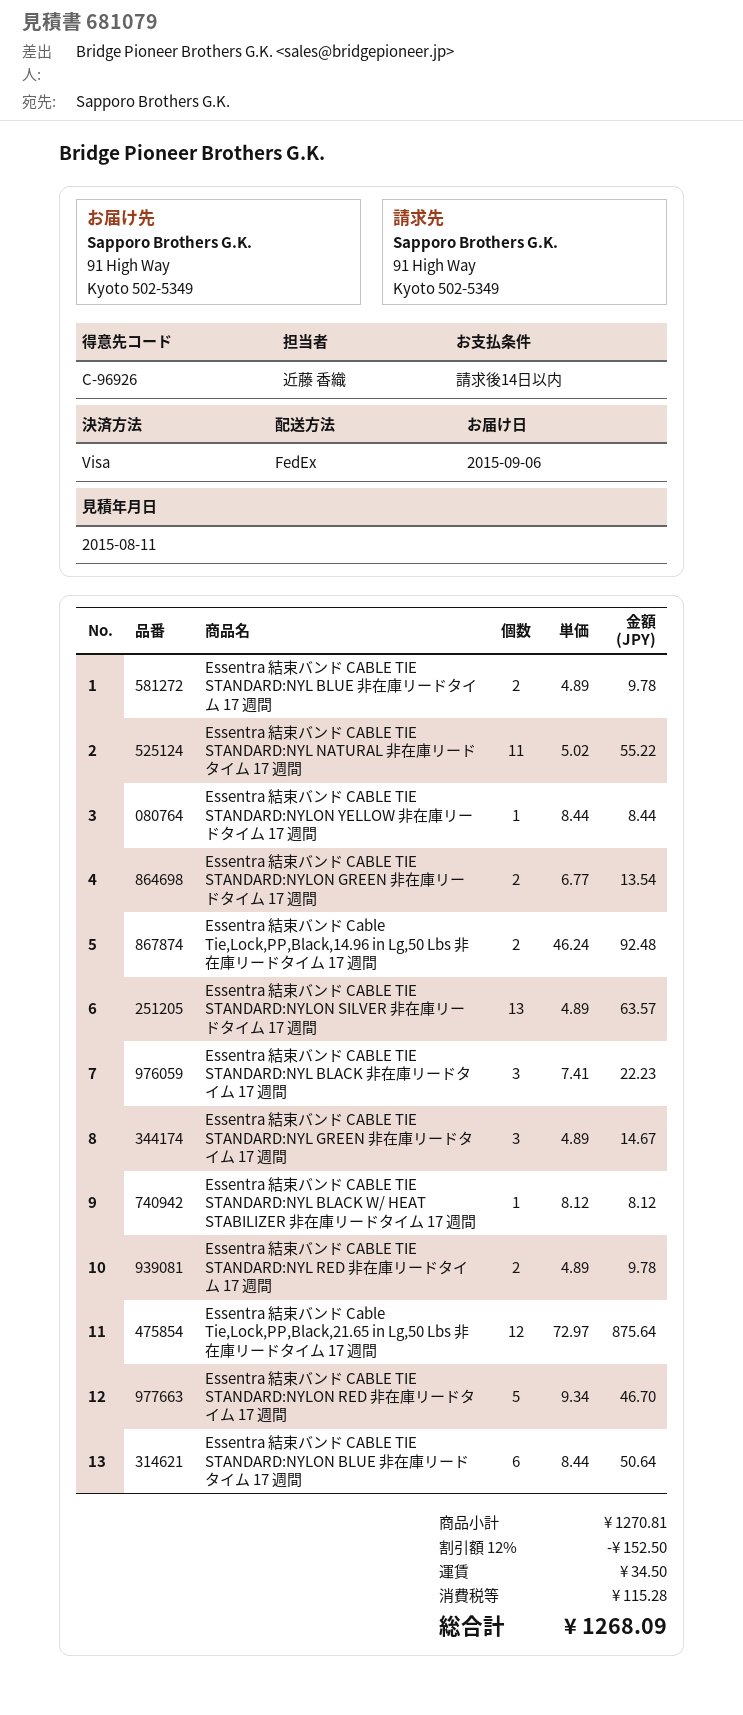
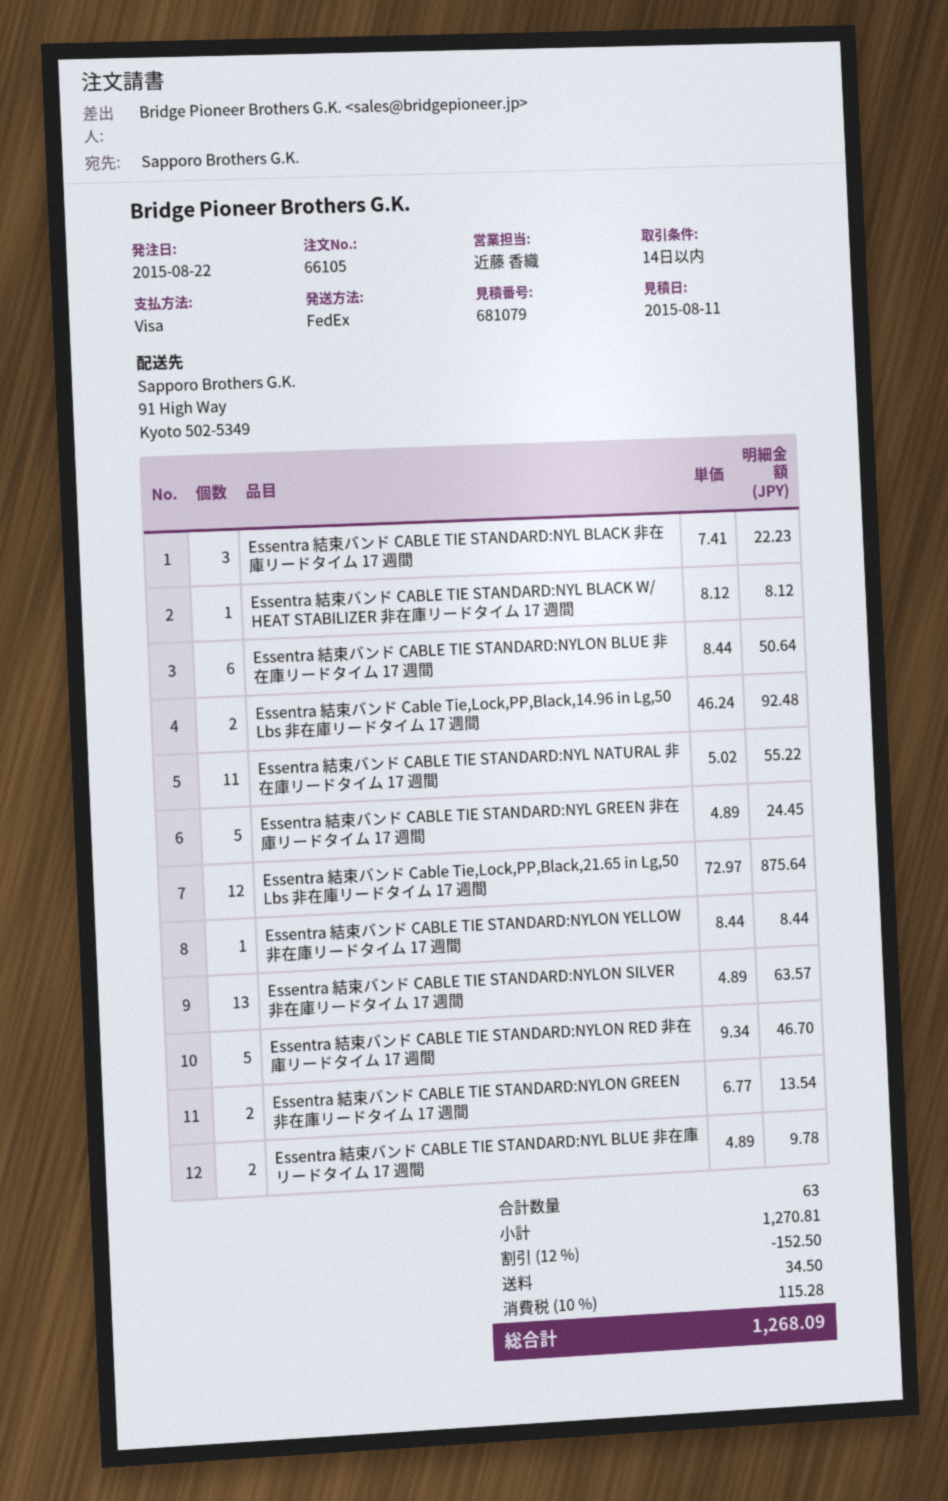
Essentra 結束バンド CABLE TIE STANDARD:NYL GREEN 非在庫リードタイム 17 週間: 3 x 4.89 = 14.67 -> 5 x 4.89 = 24.45
Essentra 結束バンド CABLE TIE STANDARD:NYL RED 非在庫リードタイム 17 週間: 2 x 4.89 = 9.78 -> none

